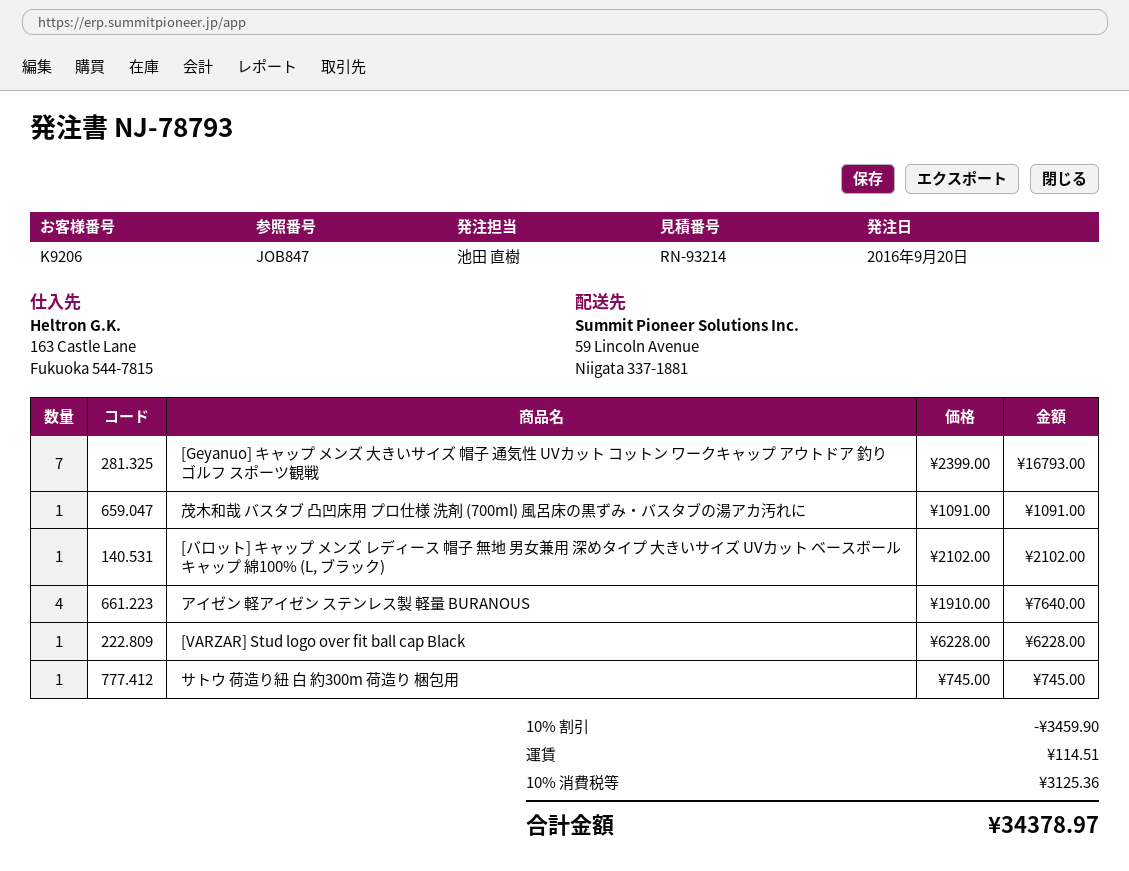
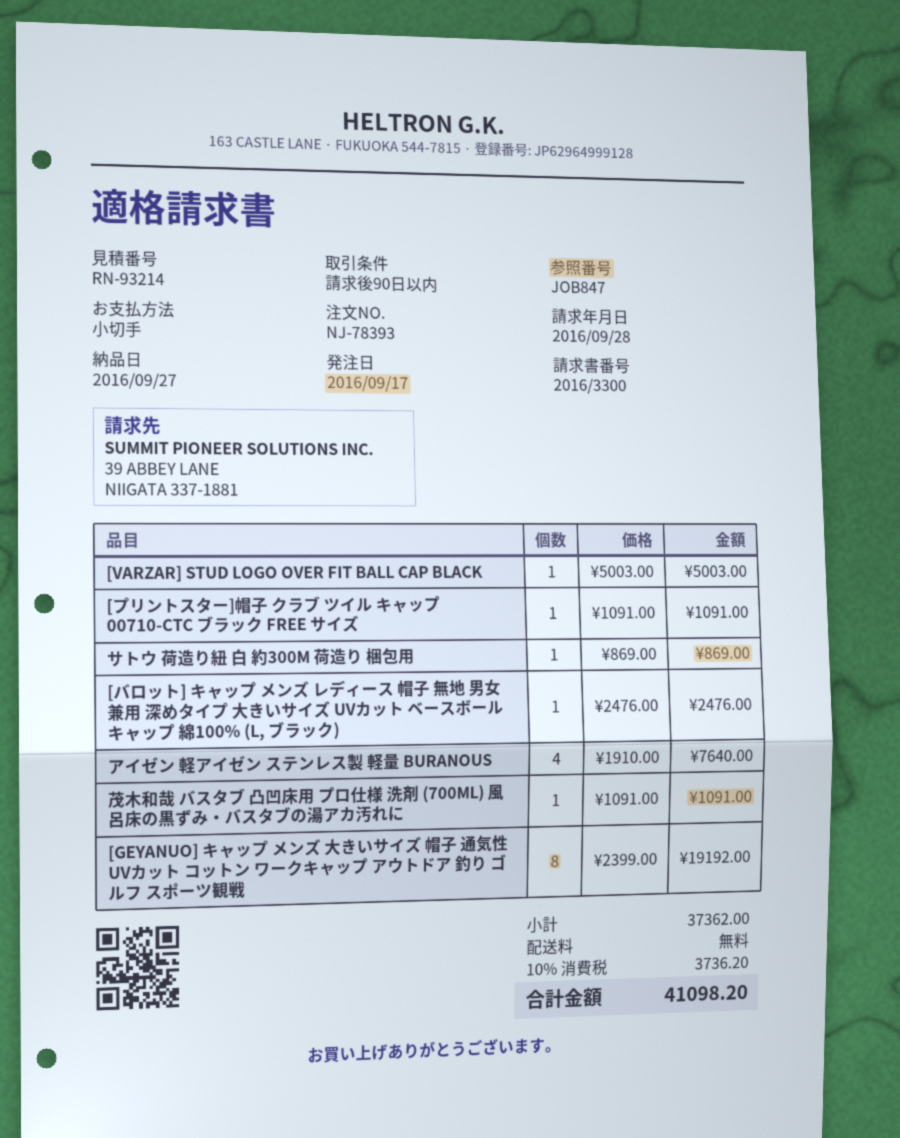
order number: NJ-78793 -> NJ-78393
order date: 2016-09-20 -> 2016-09-17
[Geyanuo] キャップ メンズ 大きいサイズ 帽子 通気性 UVカット コットン ワークキャップ アウトドア 釣り ゴルフ スポーツ観戦: 7 x 2399.00 = 16793.00 -> 8 x 2399.00 = 19192.00
[バロット] キャップ メンズ レディース 帽子 無地 男女兼用 深めタイプ 大きいサイズ UVカット ベースボールキャップ 綿100% (L, ブラック): 1 x 2102.00 = 2102.00 -> 1 x 2476.00 = 2476.00
[VARZAR] Stud logo over fit ball cap Black: 1 x 6228.00 = 6228.00 -> 1 x 5003.00 = 5003.00
サトウ 荷造り紐 白 約300m 荷造り 梱包用: 1 x 745.00 = 745.00 -> 1 x 869.00 = 869.00
[プリントスター]帽子 クラブ ツイル キャップ 00710-CTC ブラック FREE サイズ: none -> 1 x 1091.00 = 1091.00
discount: 10% = 3459.90 -> none
shipping: 114.51 -> 0.00
tax: 10% = 3125.36 -> 10% = 3736.20
total: 34378.97 -> 41098.20

